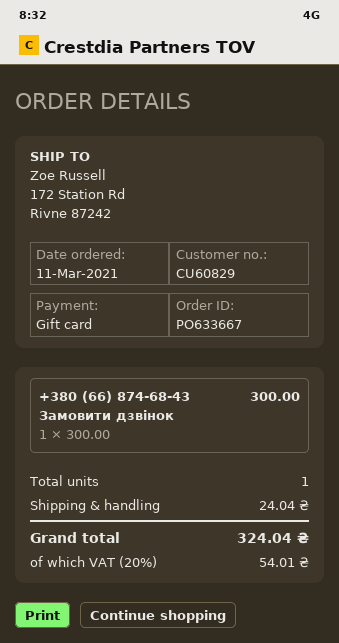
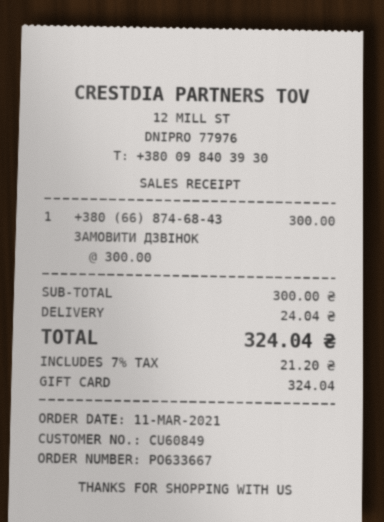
customer number: CU60829 -> CU60849
tax: 20% = 54.01 -> 7% = 21.20

